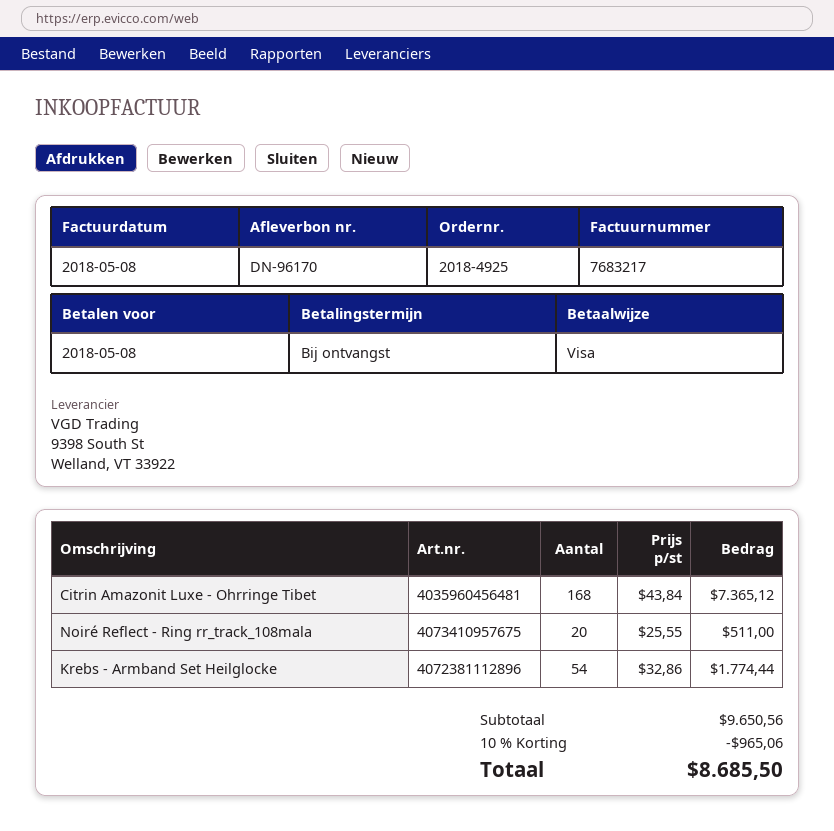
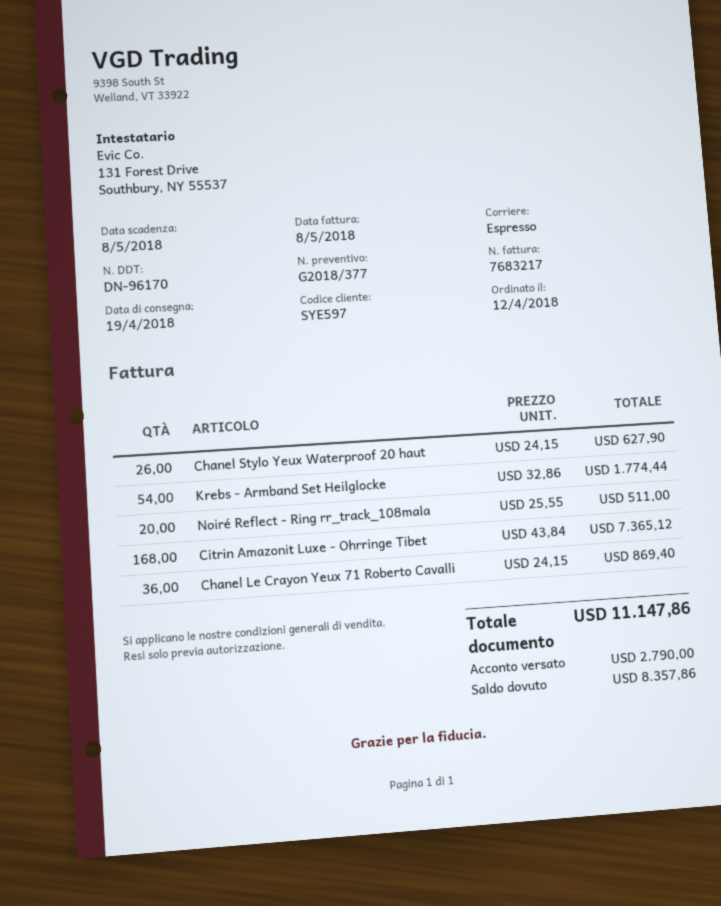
Chanel Stylo Yeux Waterproof 20 haut: none -> 26 x 24.15 = 627.90
Chanel Le Crayon Yeux 71 Roberto Cavalli: none -> 36 x 24.15 = 869.40
discount: 10% = 965.06 -> none
total: 8685.50 -> 11147.86

